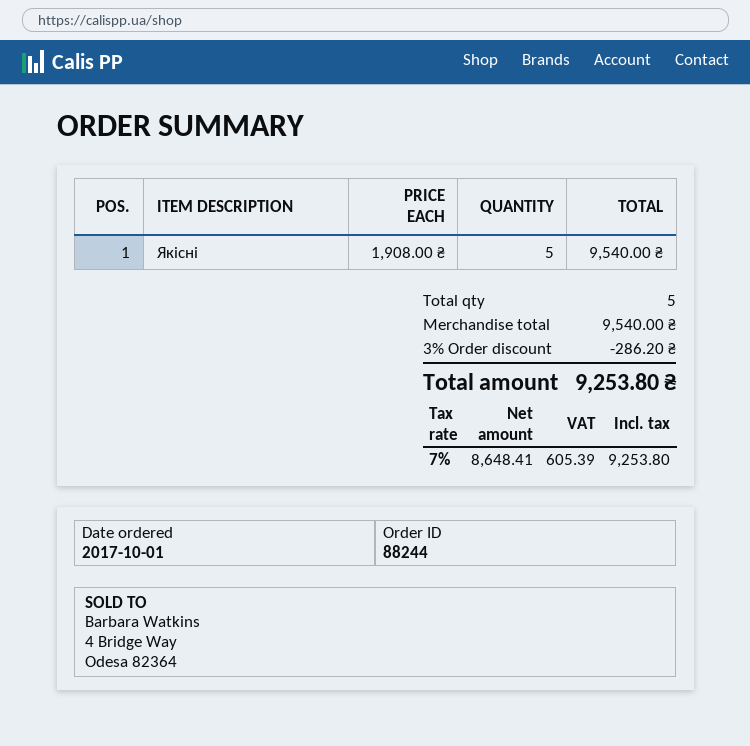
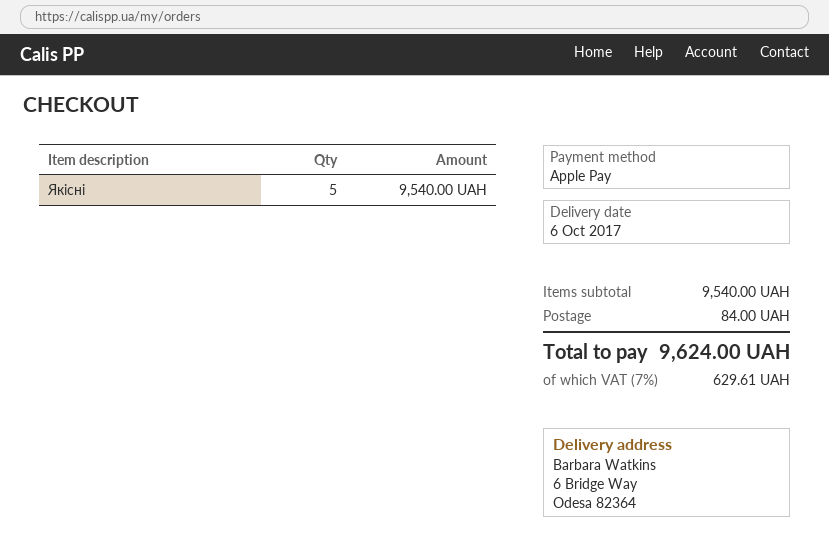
discount: 3% = 286.20 -> none
shipping: none -> 84.00
tax: 7% = 605.39 -> 7% = 629.61
total: 9253.80 -> 9624.00

